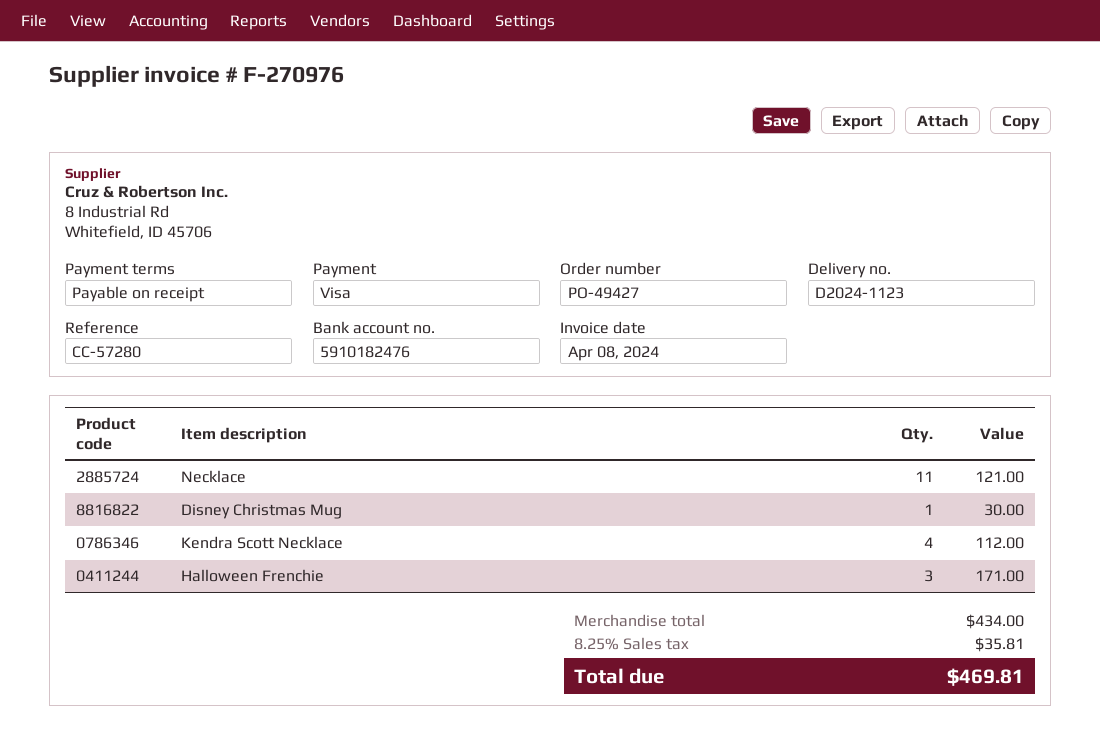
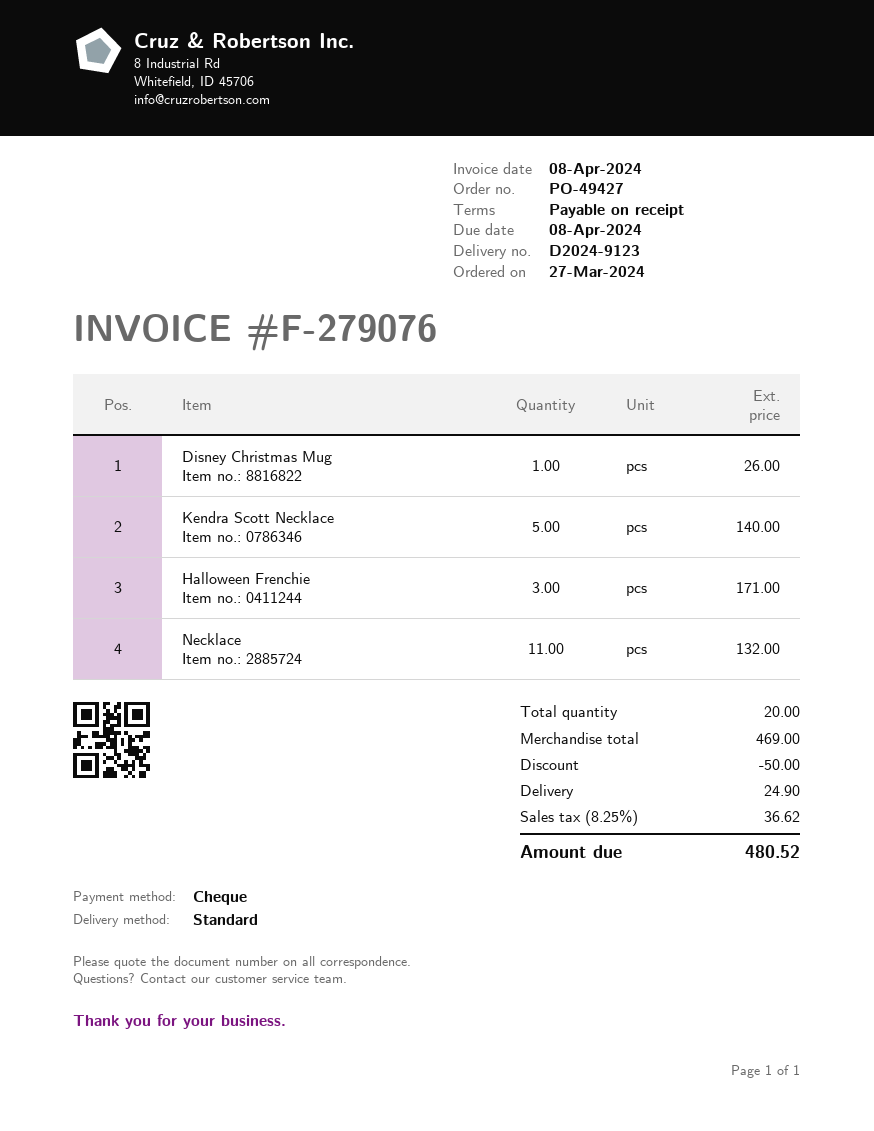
delivery note number: D2024-1123 -> D2024-9123
invoice number: F-270976 -> F-279076
payment method: Visa -> cheque
Necklace: 11 for 121.00 -> 11 for 132.00
Disney Christmas Mug: 1 for 30.00 -> 1 for 26.00
Kendra Scott Necklace: 4 for 112.00 -> 5 for 140.00
subtotal: 434.00 -> 469.00
discount: none -> 50.00
shipping: none -> 24.90
tax: 8.25% = 35.81 -> 8.25% = 36.62
total: 469.81 -> 480.52

